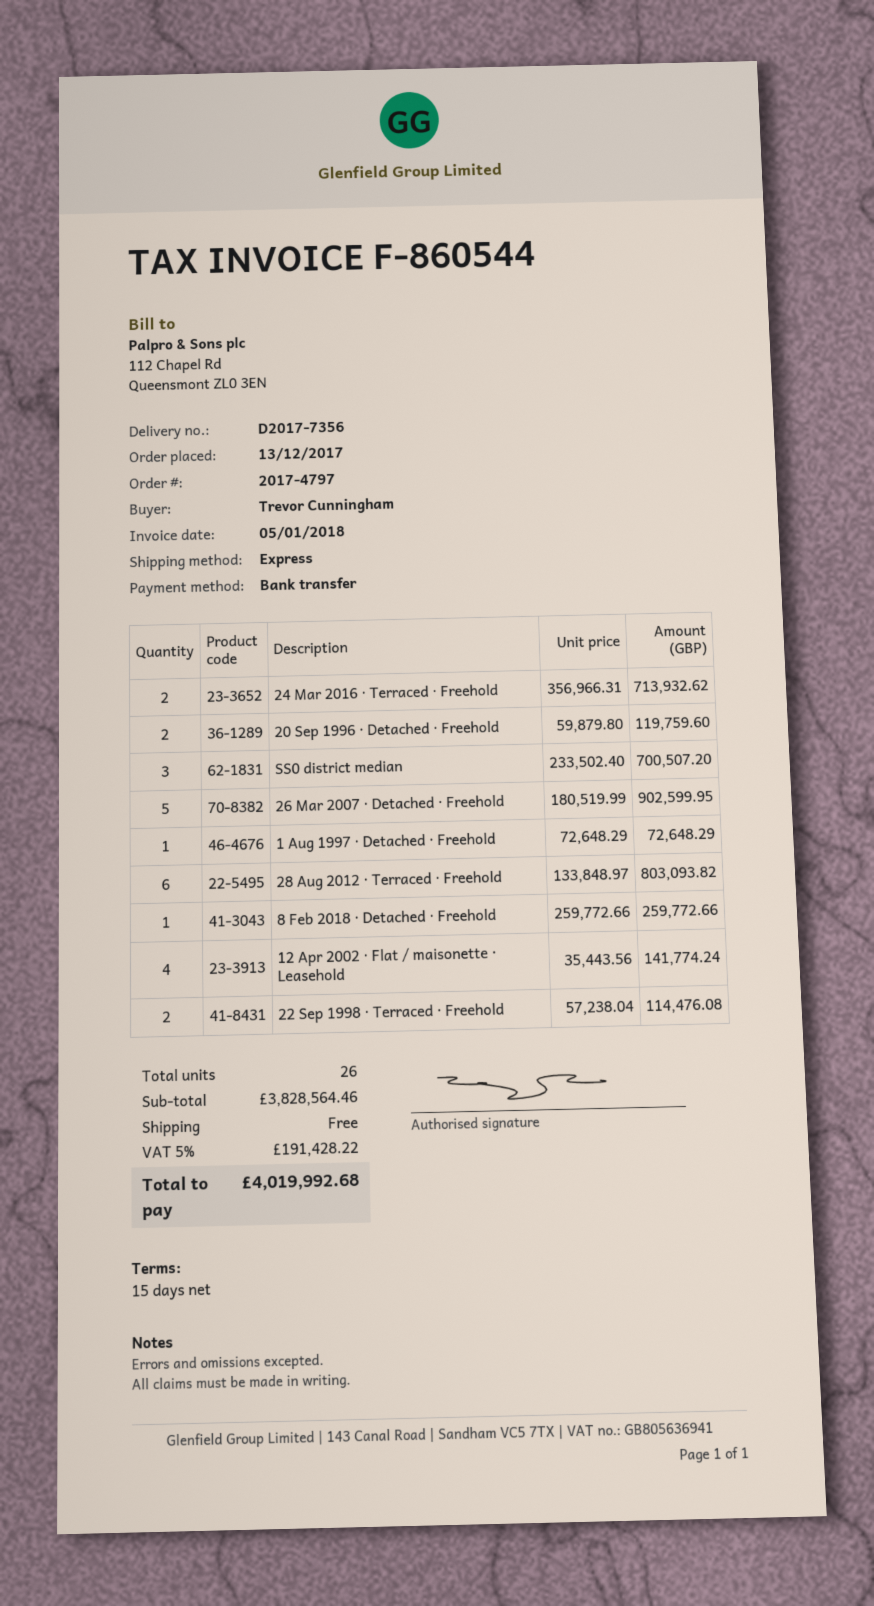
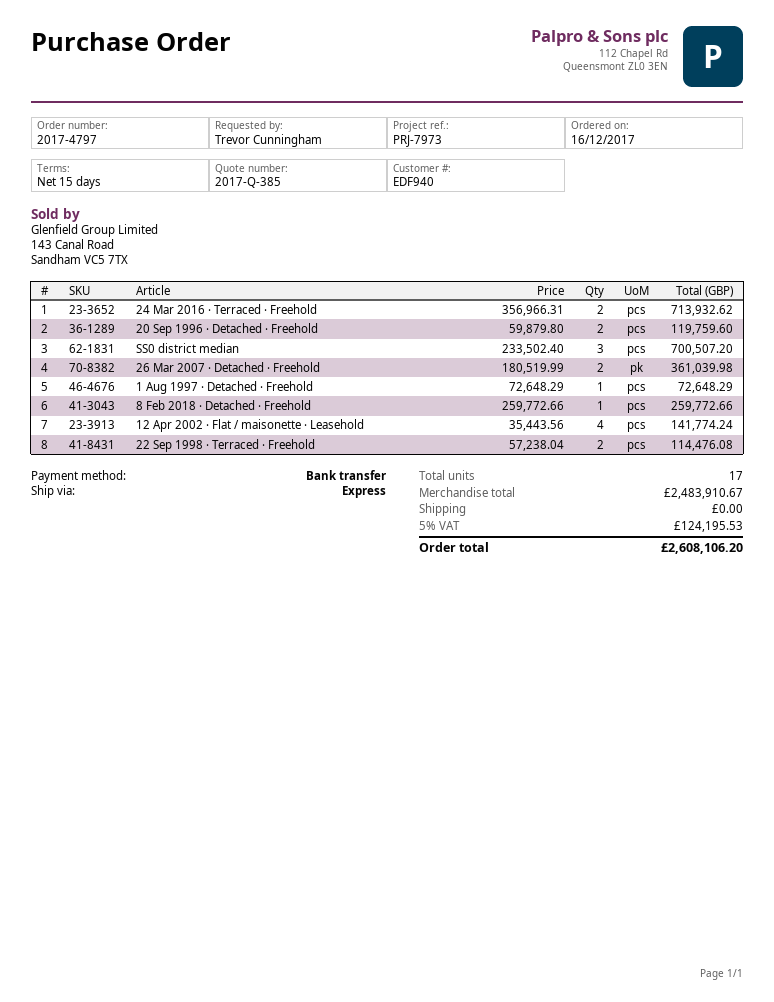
order date: 2017-12-13 -> 2017-12-16
26 Mar 2007 · Detached · Freehold: 5 x 180519.99 = 902599.95 -> 2 x 180519.99 = 361039.98
28 Aug 2012 · Terraced · Freehold: 6 x 133848.97 = 803093.82 -> none
total quantity: 26 -> 17
subtotal: 3828564.46 -> 2483910.67
tax: 5% = 191428.22 -> 5% = 124195.53
total: 4019992.68 -> 2608106.20

